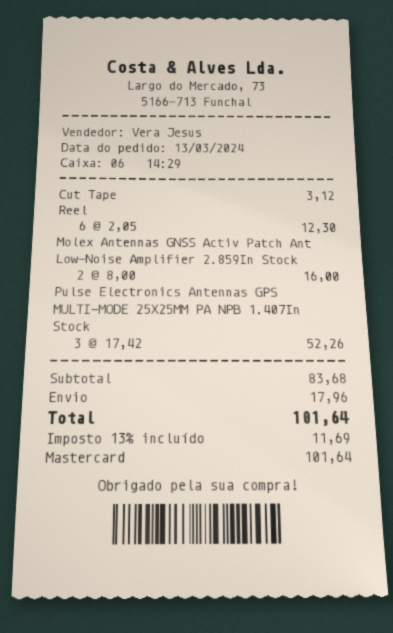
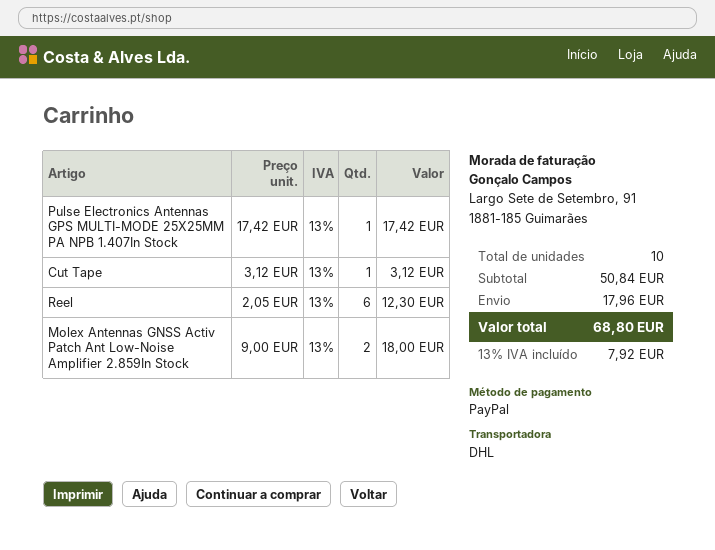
payment method: Mastercard -> PayPal
Molex Antennas GNSS Activ Patch Ant Low-Noise Amplifier 2.859In Stock: 2 x 8.00 = 16.00 -> 2 x 9.00 = 18.00
Pulse Electronics Antennas GPS MULTI-MODE 25X25MM PA NPB 1.407In Stock: 3 x 17.42 = 52.26 -> 1 x 17.42 = 17.42
subtotal: 83.68 -> 50.84
tax: 13% = 11.69 -> 13% = 7.92
total: 101.64 -> 68.80

